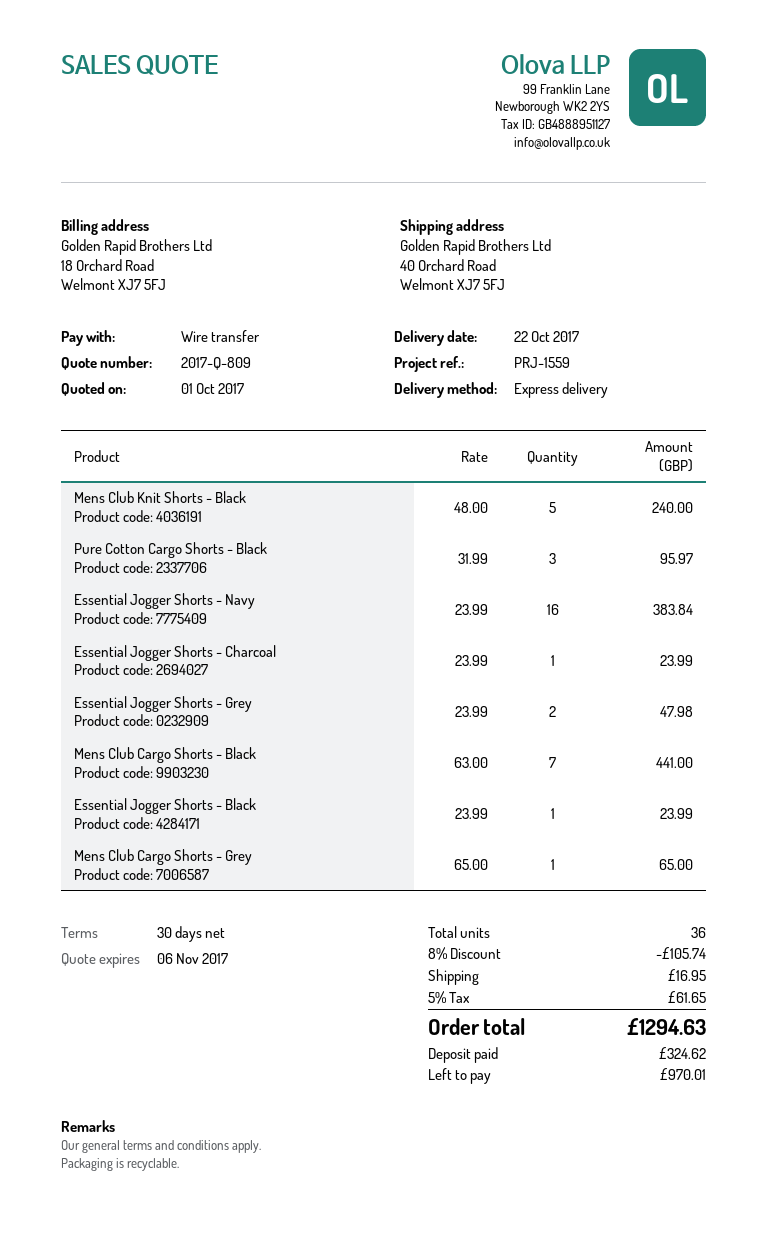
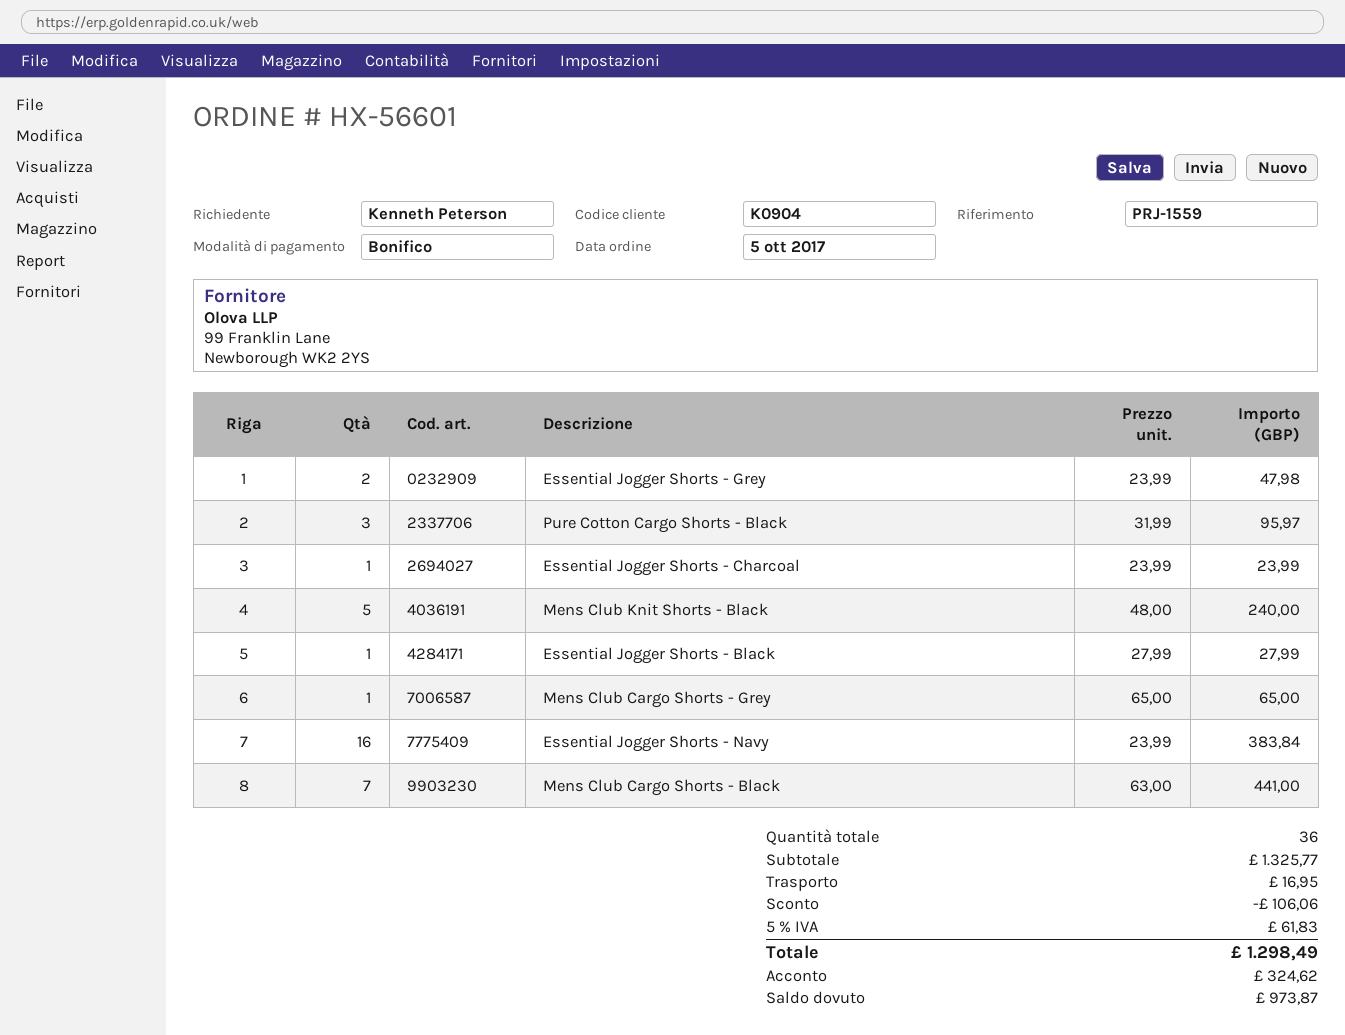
Essential Jogger Shorts - Black: 1 x 23.99 = 23.99 -> 1 x 27.99 = 27.99
discount: 105.74 -> 106.06
tax: 5% = 61.65 -> 5% = 61.83
total: 1294.63 -> 1298.49
balance: 970.01 -> 973.87

